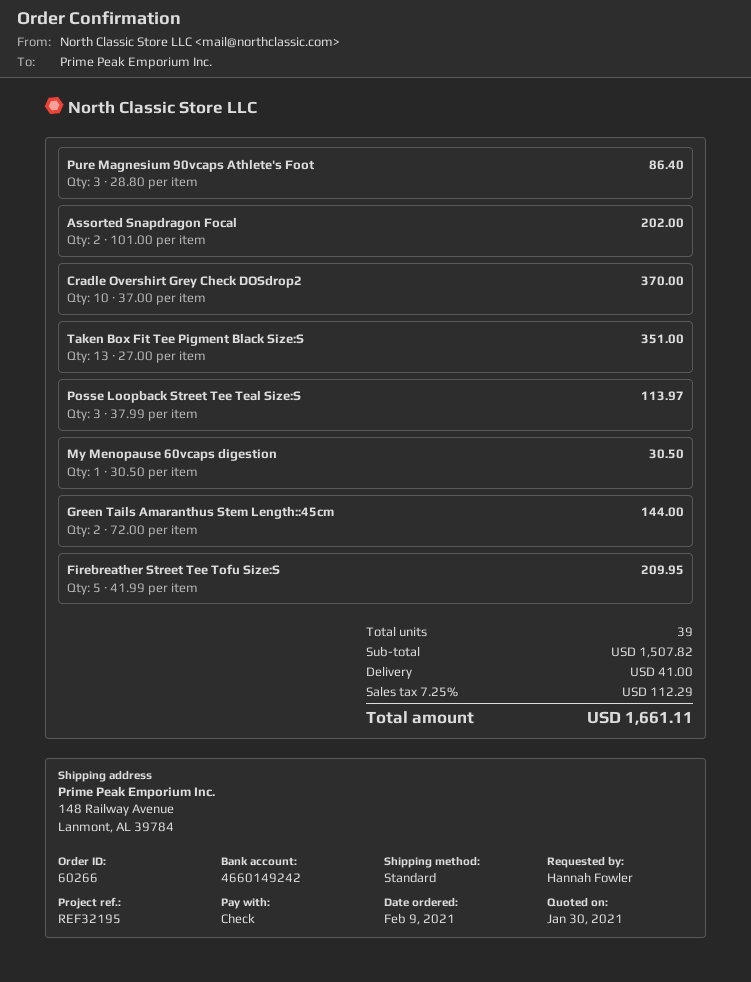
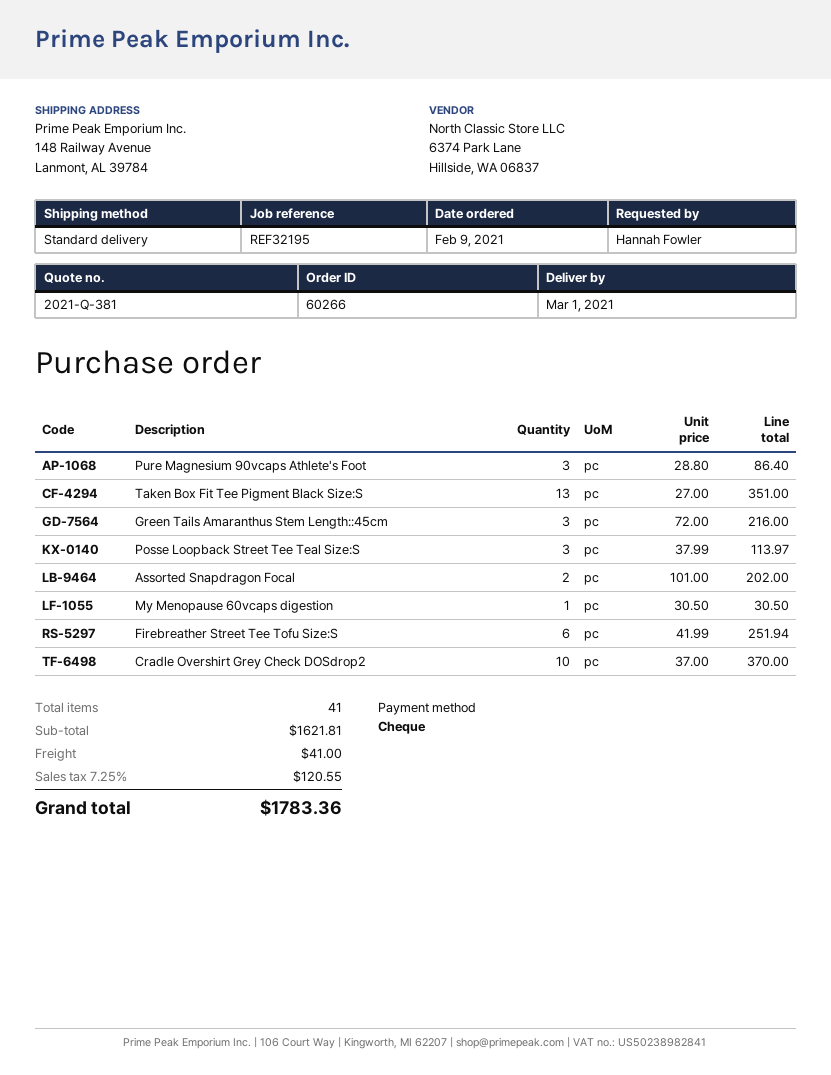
Green Tails Amaranthus Stem Length::45cm: 2 x 72.00 = 144.00 -> 3 x 72.00 = 216.00
Firebreather Street Tee Tofu Size:S: 5 x 41.99 = 209.95 -> 6 x 41.99 = 251.94
total quantity: 39 -> 41
subtotal: 1507.82 -> 1621.81
tax: 7.25% = 112.29 -> 7.25% = 120.55
total: 1661.11 -> 1783.36

